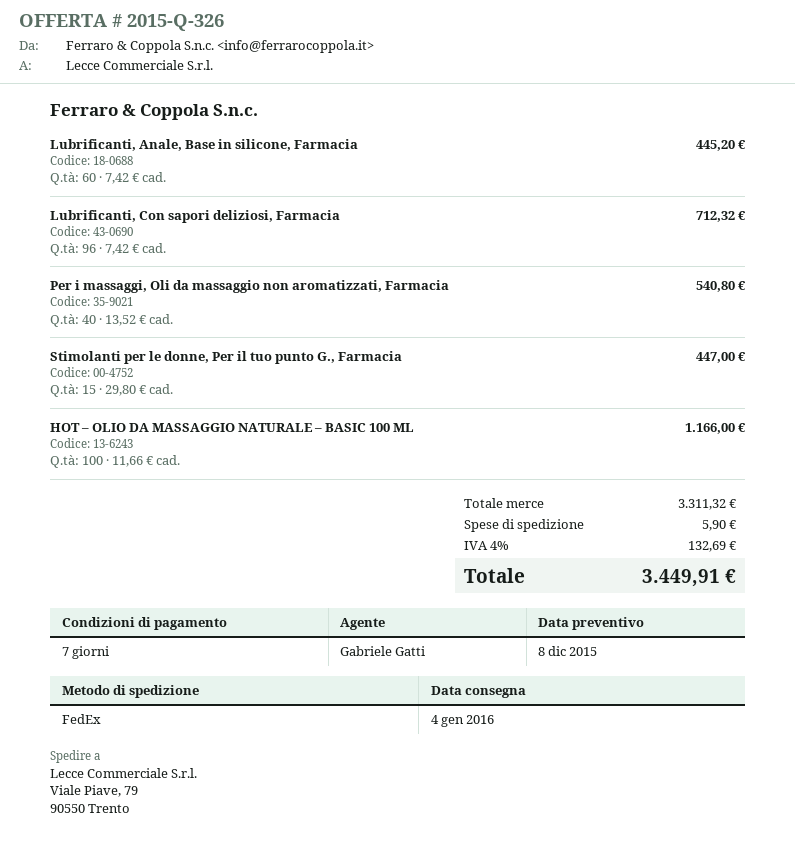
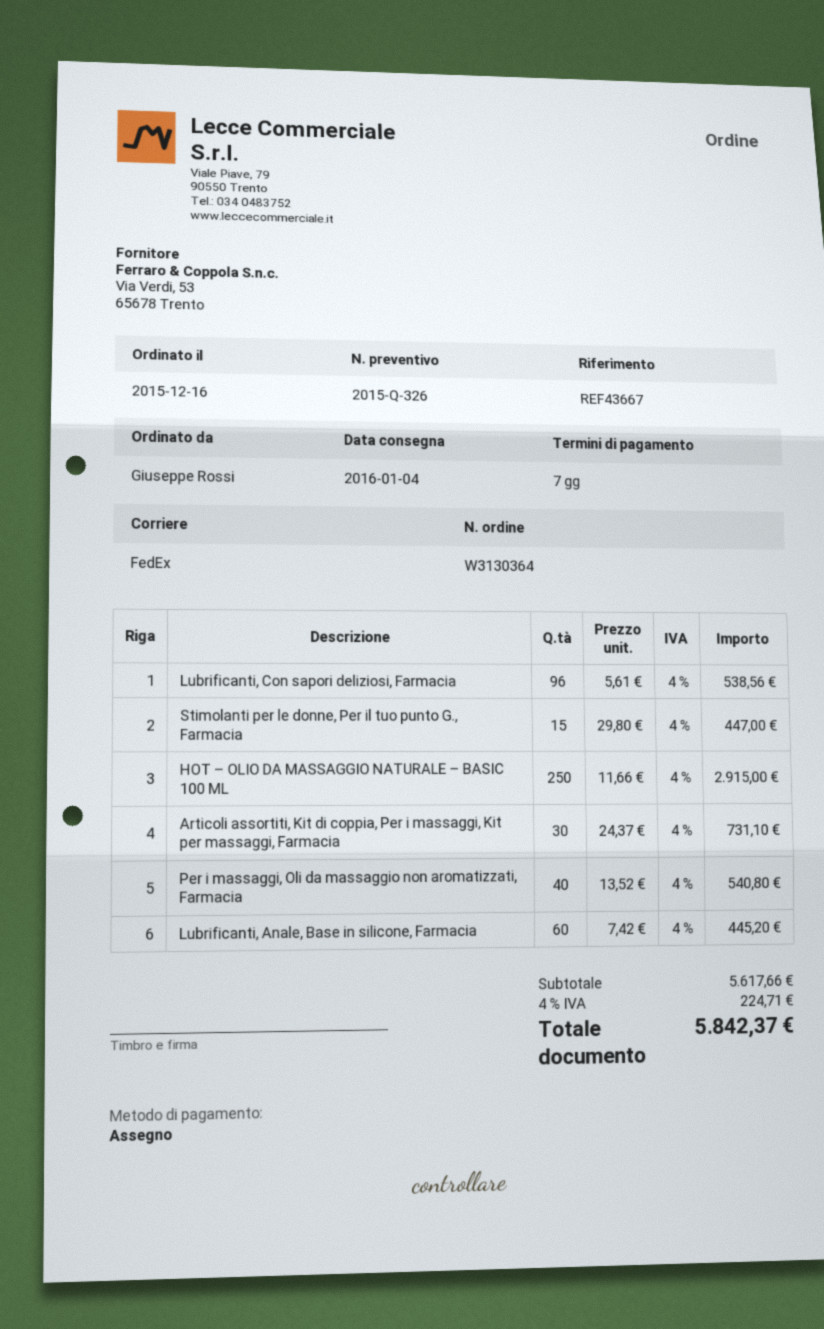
Lubrificanti, Con sapori deliziosi, Farmacia: 96 x 7.42 = 712.32 -> 96 x 5.61 = 538.56
HOT – OLIO DA MASSAGGIO NATURALE – BASIC 100 ML: 100 x 11.66 = 1166.00 -> 250 x 11.66 = 2915.00
Articoli assortiti, Kit di coppia, Per i massaggi, Kit per massaggi, Farmacia: none -> 30 x 24.37 = 731.10
subtotal: 3311.32 -> 5617.66
shipping: 5.90 -> none
tax: 4% = 132.69 -> 4% = 224.71
total: 3449.91 -> 5842.37

